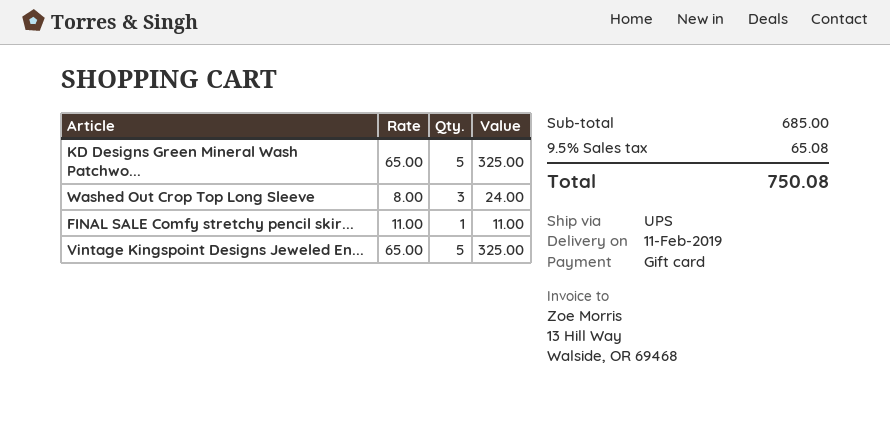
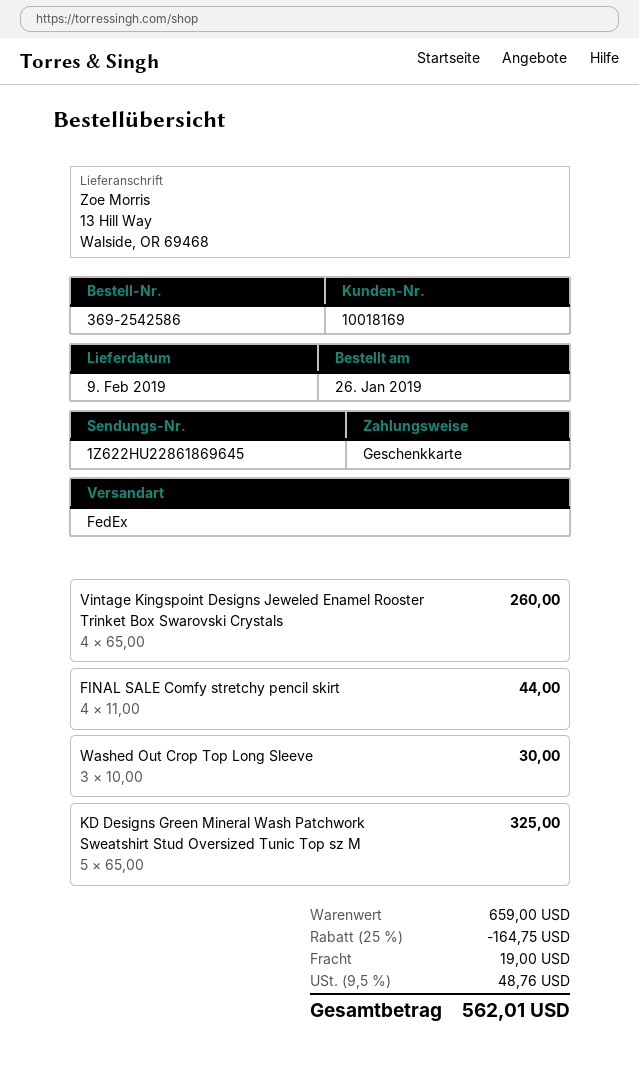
delivery date: 2019-02-11 -> 2019-02-09
shipping method: UPS -> FedEx
Washed Out Crop Top Long Sleeve: 3 x 8.00 = 24.00 -> 3 x 10.00 = 30.00
FINAL SALE Comfy stretchy pencil skir...: 1 x 11.00 = 11.00 -> 4 x 11.00 = 44.00
Vintage Kingspoint Designs Jeweled En...: 5 x 65.00 = 325.00 -> 4 x 65.00 = 260.00
subtotal: 685.00 -> 659.00
discount: none -> 25% = 164.75
shipping: none -> 19.00
tax: 9.5% = 65.08 -> 9.5% = 48.76
total: 750.08 -> 562.01

